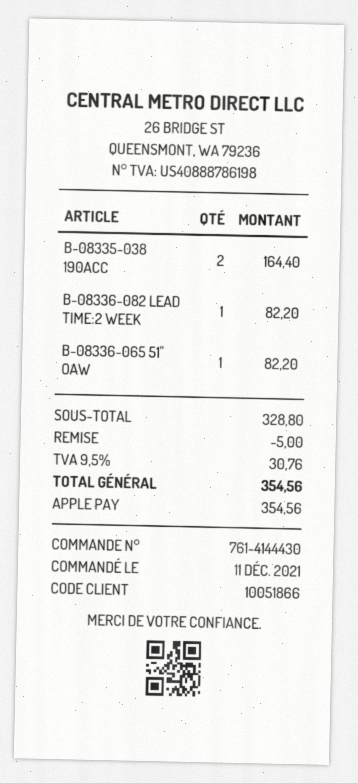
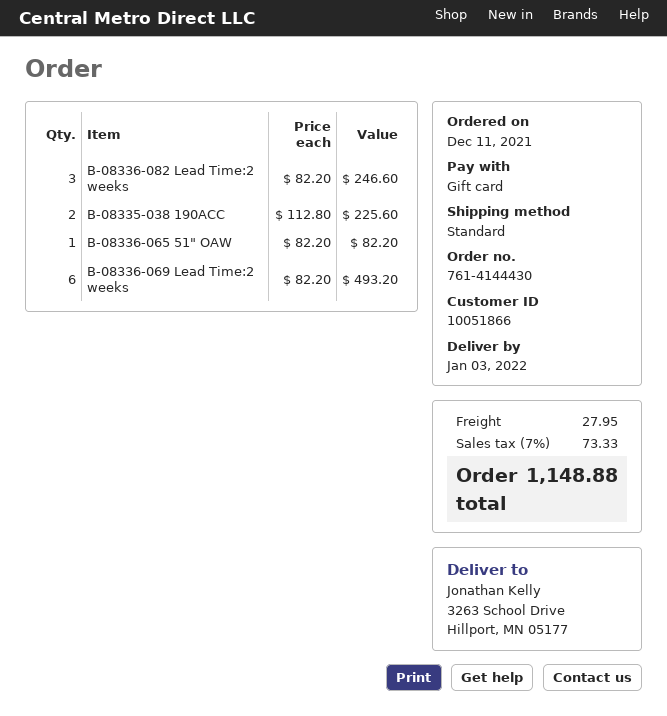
payment method: Apple Pay -> gift card
B-08335-038 190ACC: 2 for 164.40 -> 2 for 225.60
B-08336-082 LEAD TIME:2 WEEK: 1 for 82.20 -> 3 for 246.60
B-08336-069 Lead Time:2 weeks: none -> 6 for 493.20
discount: 5.00 -> none
shipping: none -> 27.95
tax: 9.5% = 30.76 -> 7% = 73.33
total: 354.56 -> 1148.88

